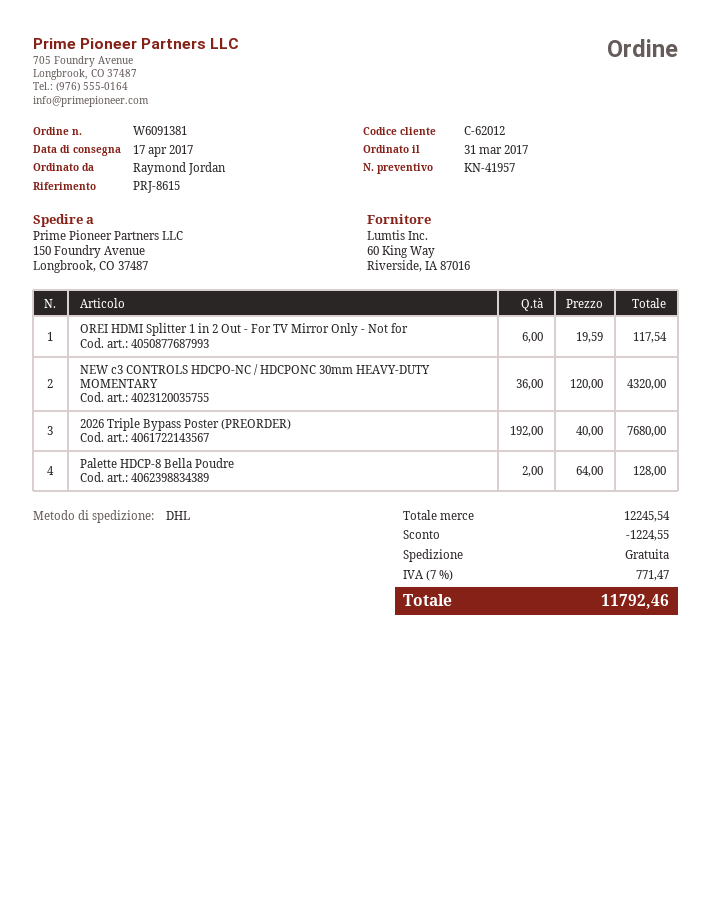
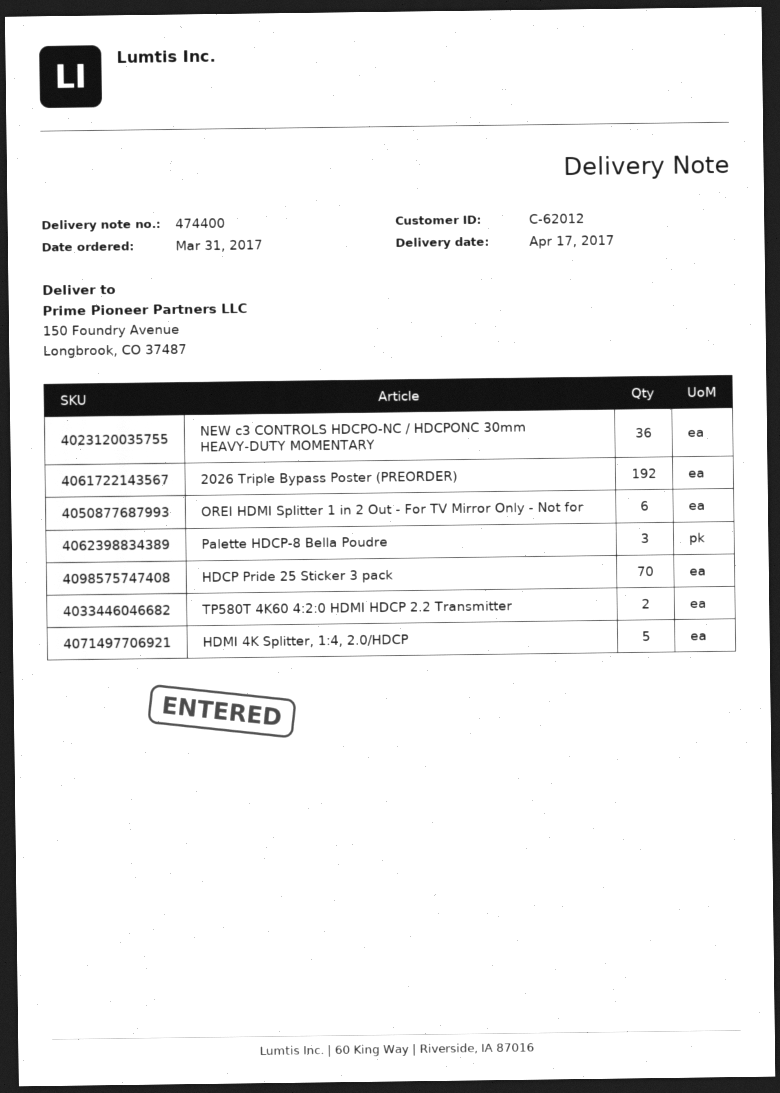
Palette HDCP-8 Bella Poudre: 2 -> 3
HDCP Pride 25 Sticker 3 pack: none -> 70
TP580T 4K60 4:2:0 HDMI HDCP 2.2 Transmitter: none -> 2
HDMI 4K Splitter, 1:4, 2.0/HDCP: none -> 5

